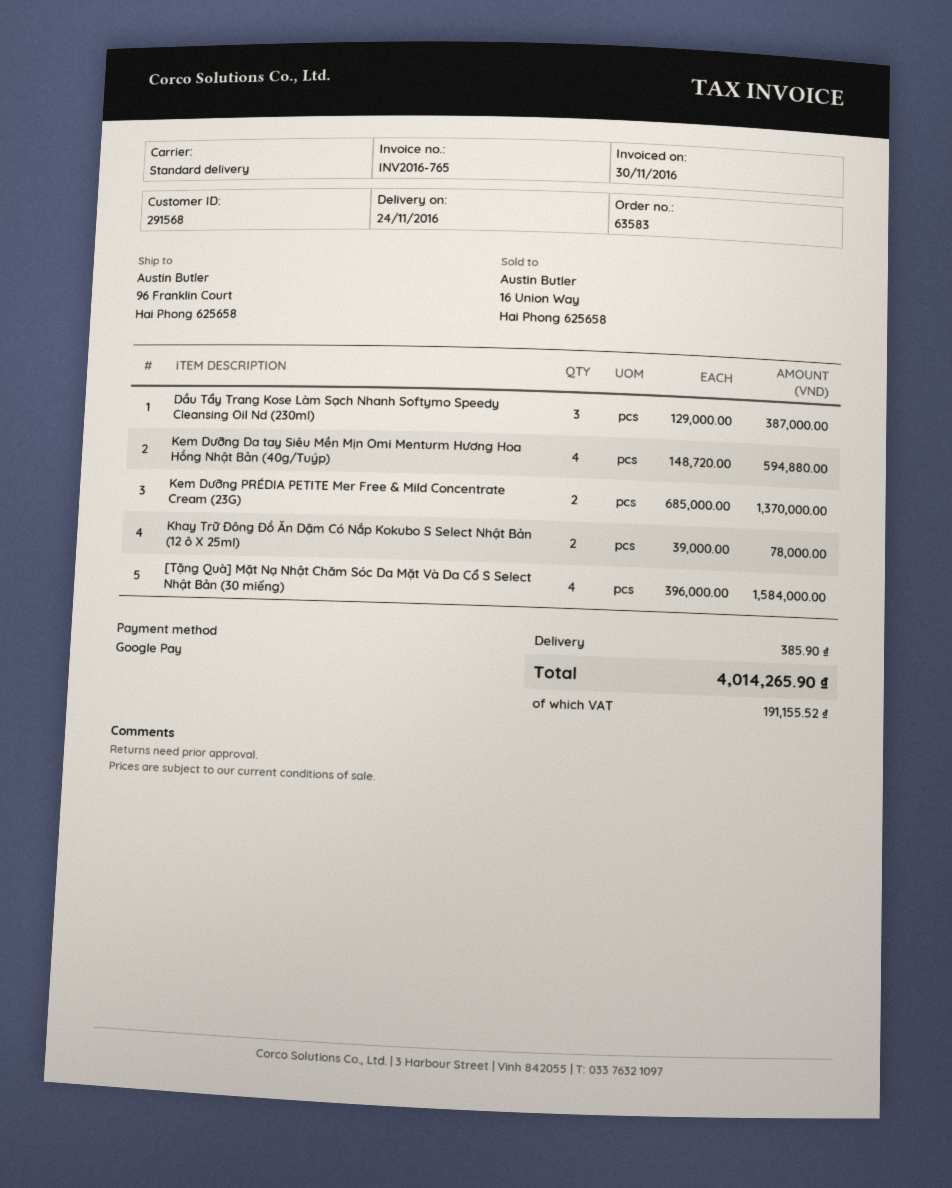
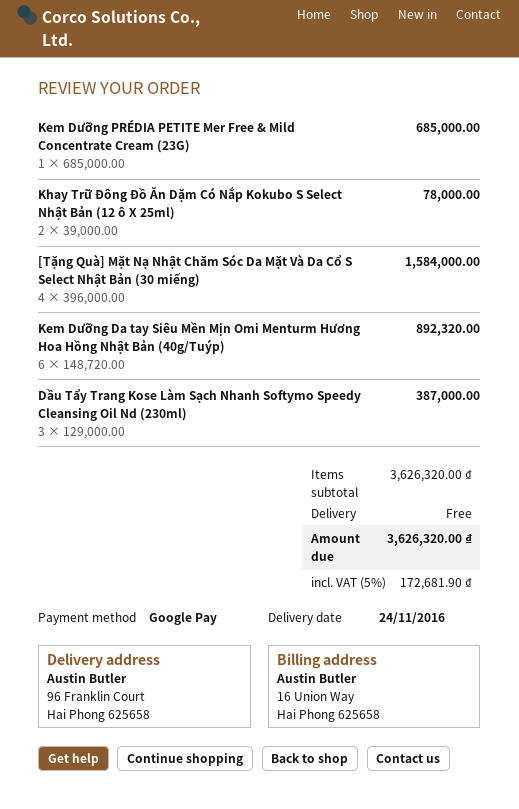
Kem Dưỡng Da tay Siêu Mền Mịn Omi Menturm Hương Hoa Hồng Nhật Bản (40g/Tuýp): 4 x 148720.00 = 594880.00 -> 6 x 148720.00 = 892320.00
Kem Dưỡng PRÉDIA PETITE Mer Free & Mild Concentrate Cream (23G): 2 x 685000.00 = 1370000.00 -> 1 x 685000.00 = 685000.00
shipping: 385.90 -> 0.00
tax: 191155.52 -> 172681.90
total: 4014265.90 -> 3626320.00

